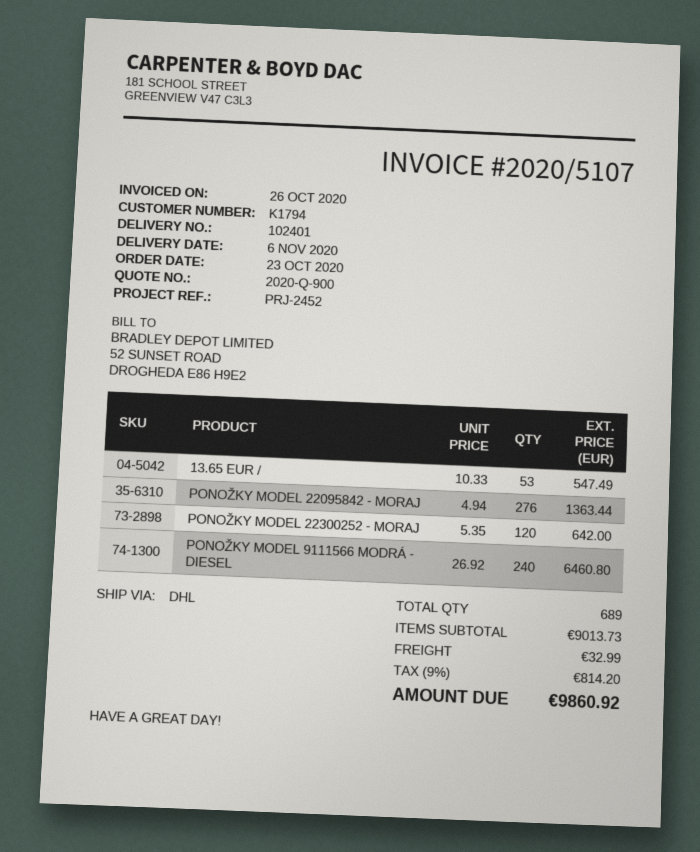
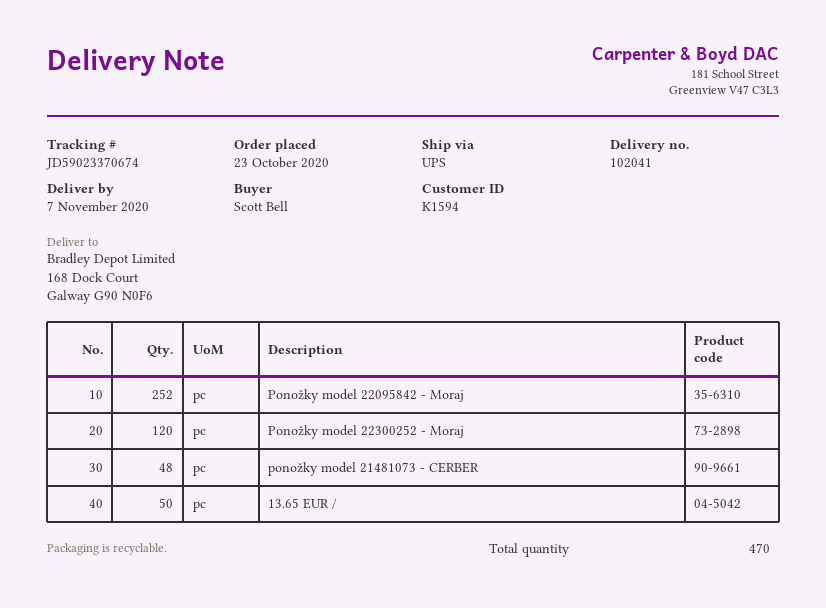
delivery note number: 102401 -> 102041
delivery date: 2020-11-06 -> 2020-11-07
customer number: K1794 -> K1594
shipping method: DHL -> UPS
13.65 EUR /: 53 -> 50
PONOŽKY MODEL 22095842 - MORAJ: 276 -> 252
PONOŽKY MODEL 9111566 MODRÁ - DIESEL: 240 -> none
ponožky model 21481073 - CERBER: none -> 48
total quantity: 689 -> 470

